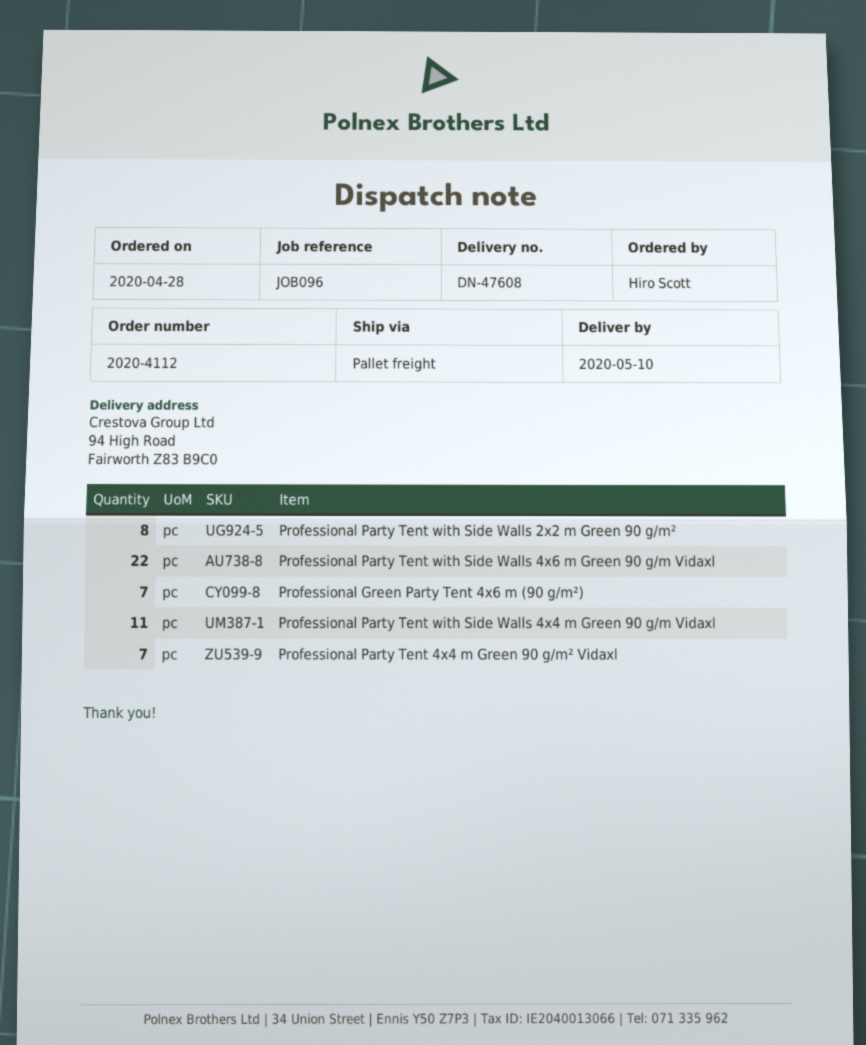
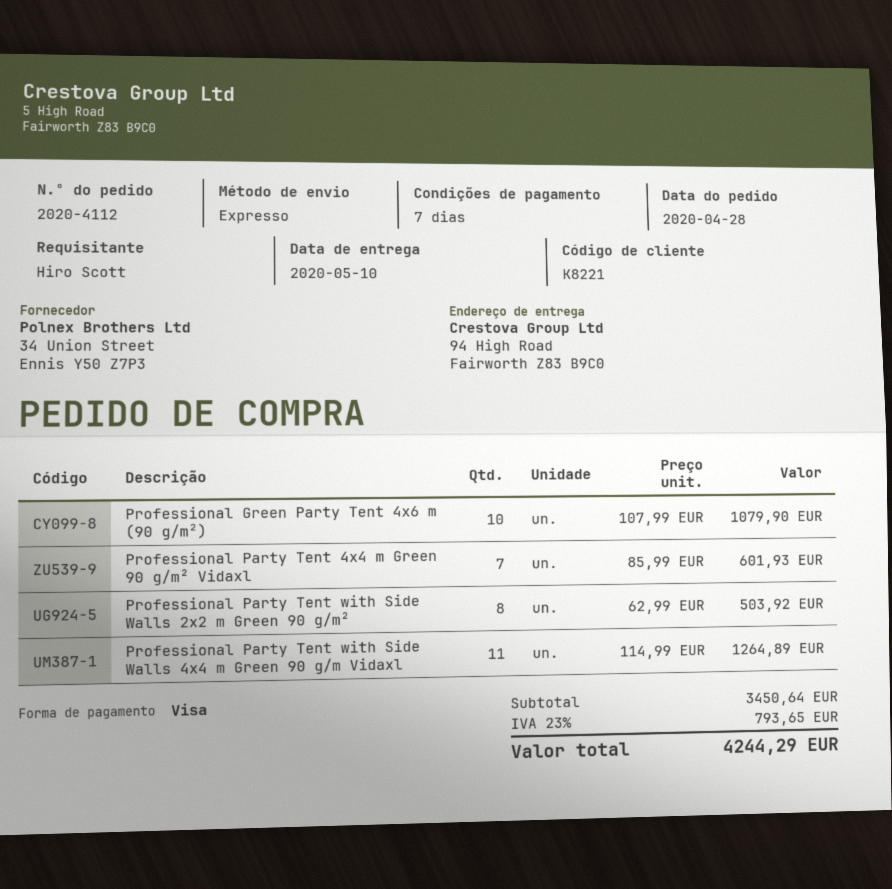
shipping method: pallet freight -> express
Professional Party Tent with Side Walls 4x6 m Green 90 g/m Vidaxl: 22 -> none
Professional Green Party Tent 4x6 m (90 g/m²): 7 -> 10

